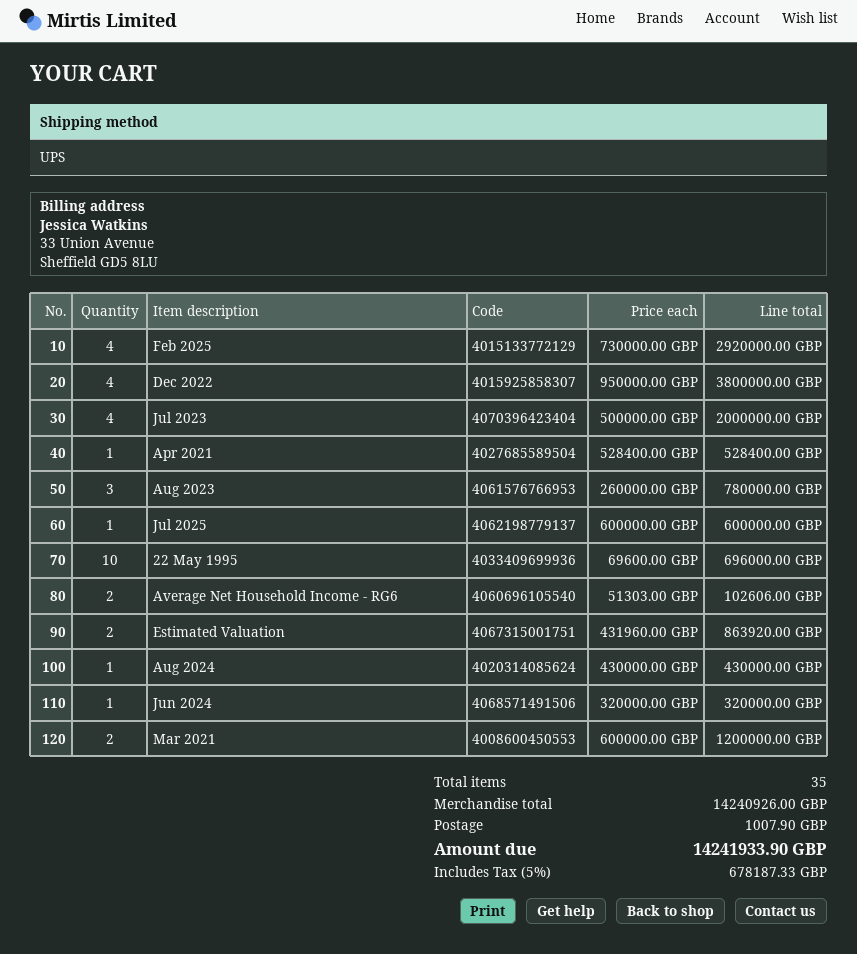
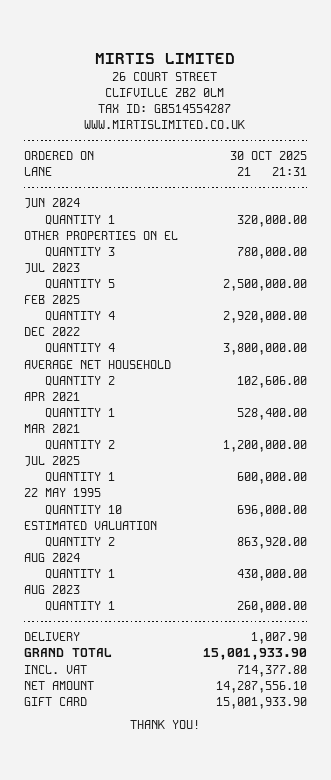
Jul 2023: 4 for 2000000.00 -> 5 for 2500000.00
Aug 2023: 3 for 780000.00 -> 1 for 260000.00
OTHER PROPERTIES ON EL: none -> 3 for 780000.00
tax: 678187.33 -> 714377.80
total: 14241933.90 -> 15001933.90

